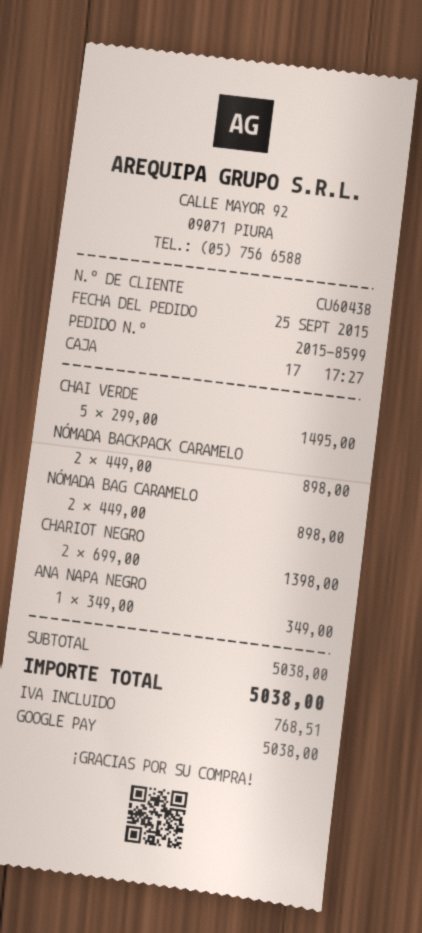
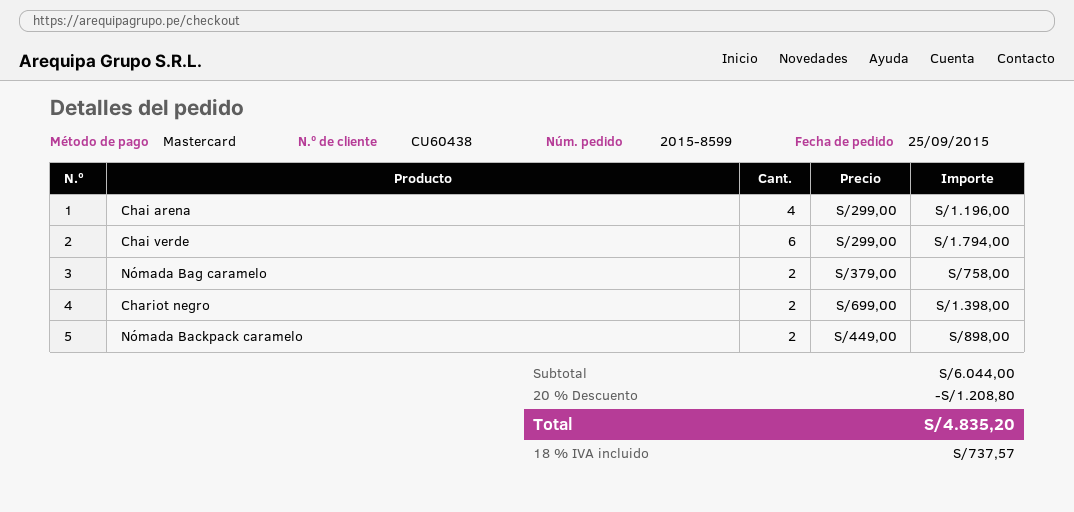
payment method: Google Pay -> Mastercard
CHAI VERDE: 5 x 299.00 = 1495.00 -> 6 x 299.00 = 1794.00
NÓMADA BAG CARAMELO: 2 x 449.00 = 898.00 -> 2 x 379.00 = 758.00
ANA NAPA NEGRO: 1 x 349.00 = 349.00 -> none
Chai arena: none -> 4 x 299.00 = 1196.00
subtotal: 5038.00 -> 6044.00
discount: none -> 20% = 1208.80
tax: 768.51 -> 737.57
total: 5038.00 -> 4835.20

